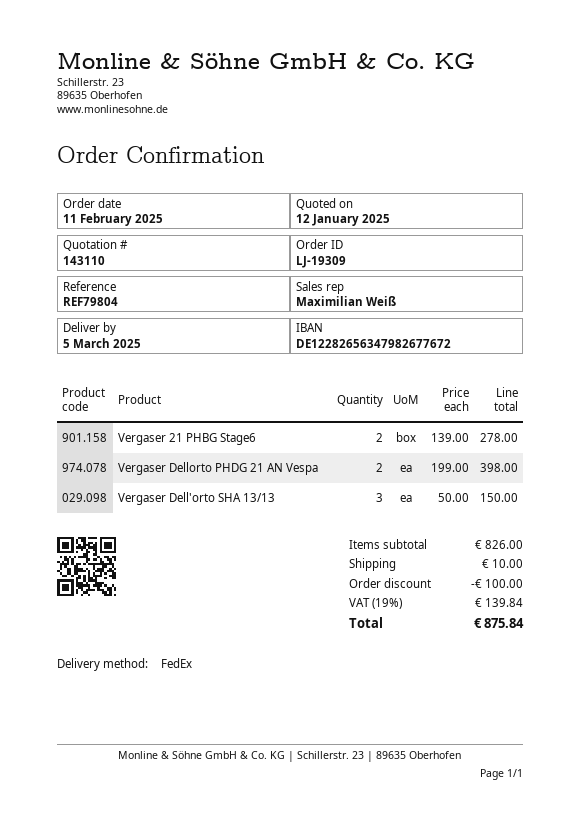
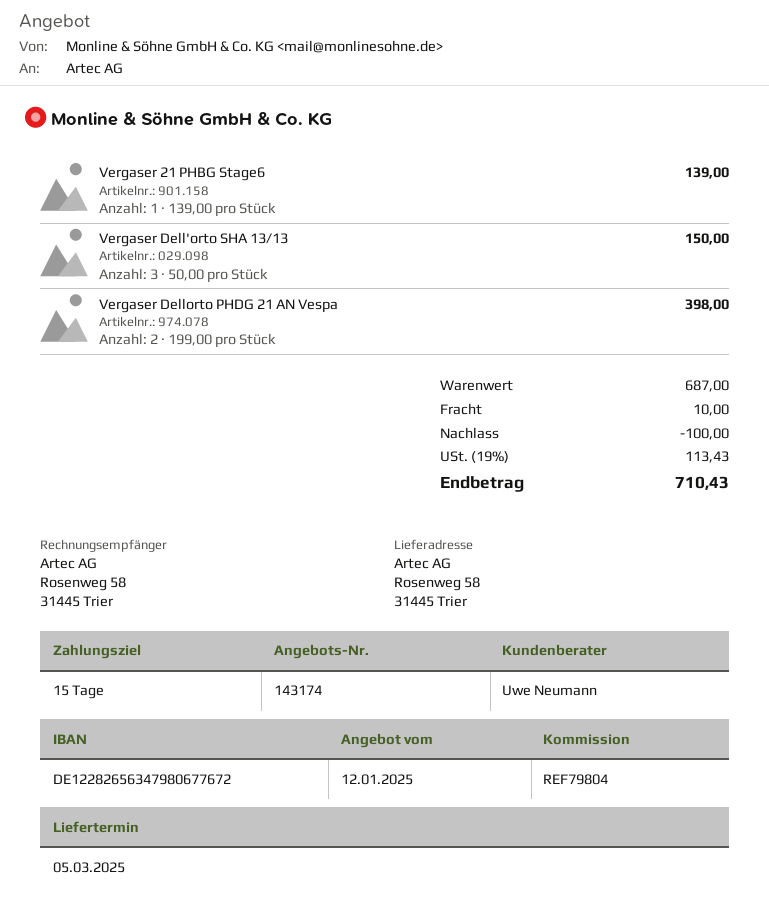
quote number: 143110 -> 143174
sales rep: Maximilian Weiß -> Uwe Neumann
bank account: DE12282656347982677672 -> DE12282656347980677672
Vergaser 21 PHBG Stage6: 2 x 139.00 = 278.00 -> 1 x 139.00 = 139.00
subtotal: 826.00 -> 687.00
tax: 19% = 139.84 -> 19% = 113.43
total: 875.84 -> 710.43

